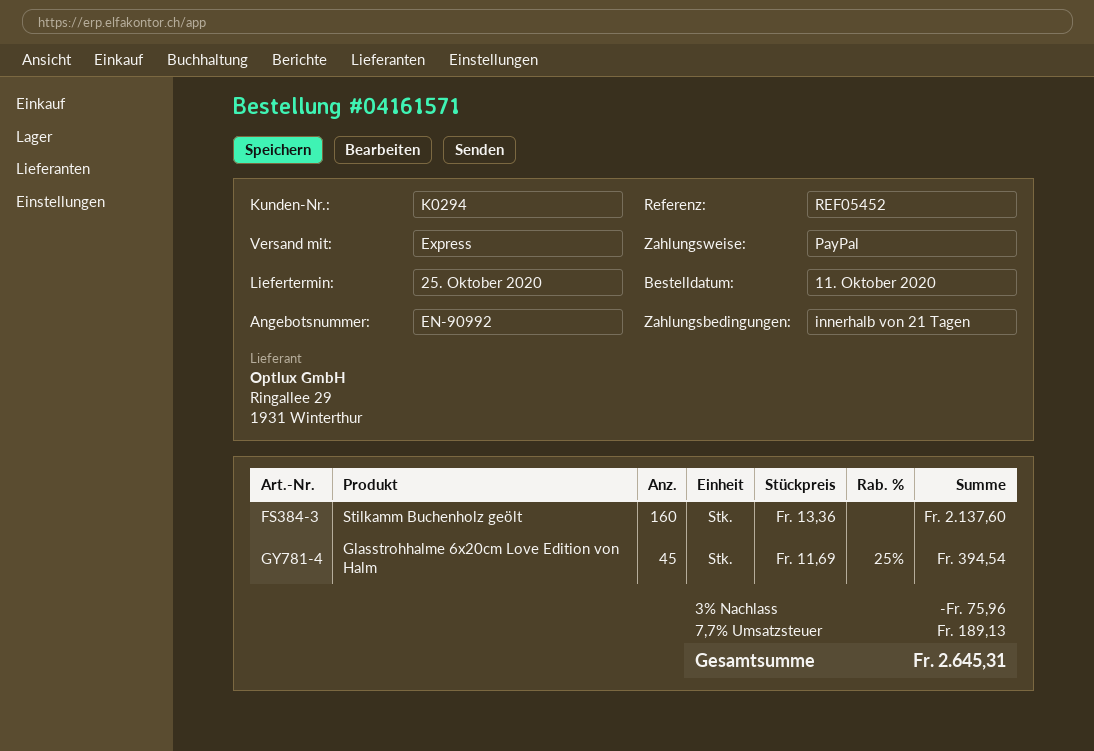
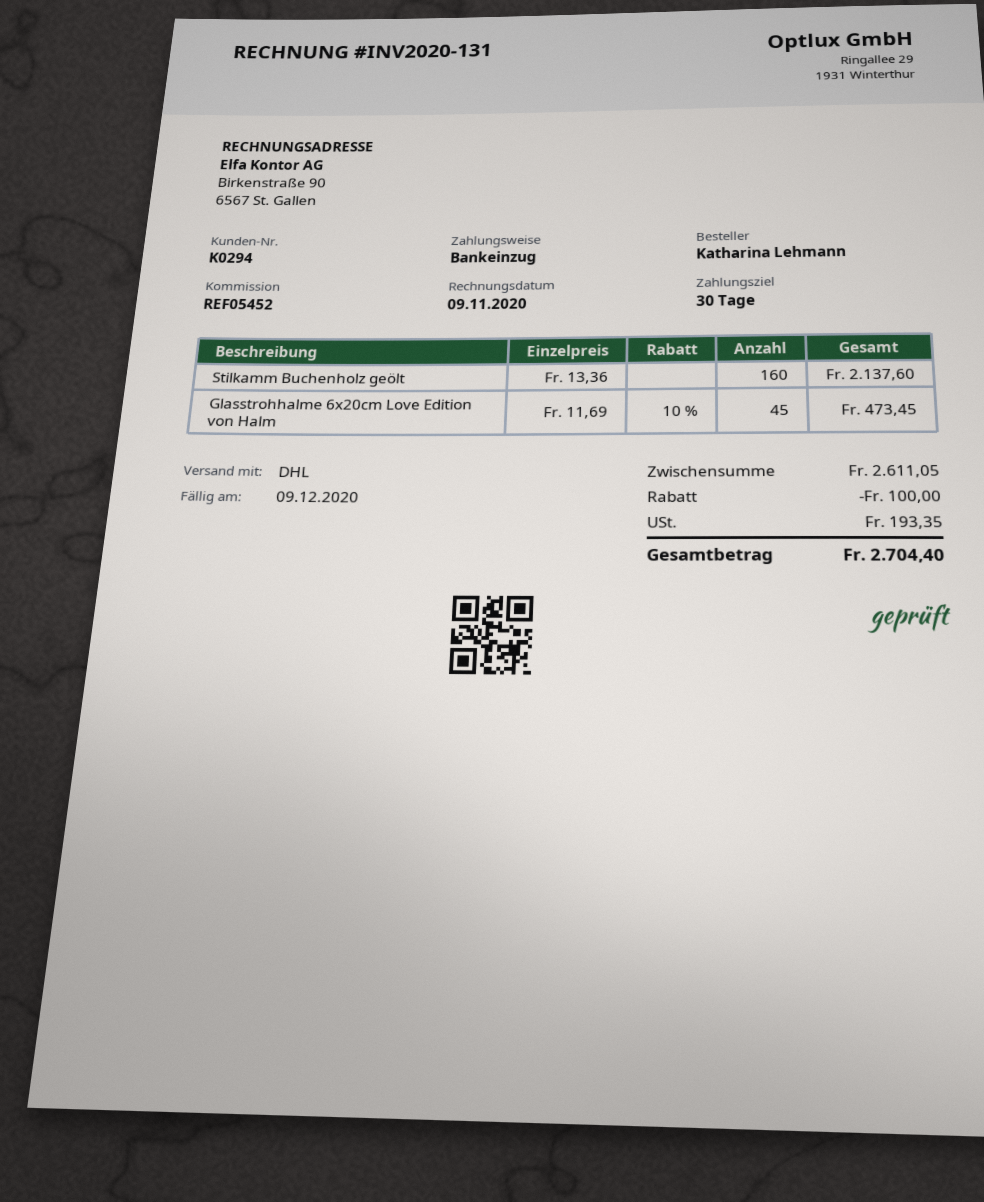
payment terms: 21 days -> 30 days
payment method: PayPal -> direct debit
shipping method: express -> DHL
Glasstrohhalme 6x20cm Love Edition von Halm: 45 x 11.69 - 25% = 394.54 -> 45 x 11.69 - 10% = 473.45
discount: 75.96 -> 100.00
tax: 189.13 -> 193.35
total: 2645.31 -> 2704.40

